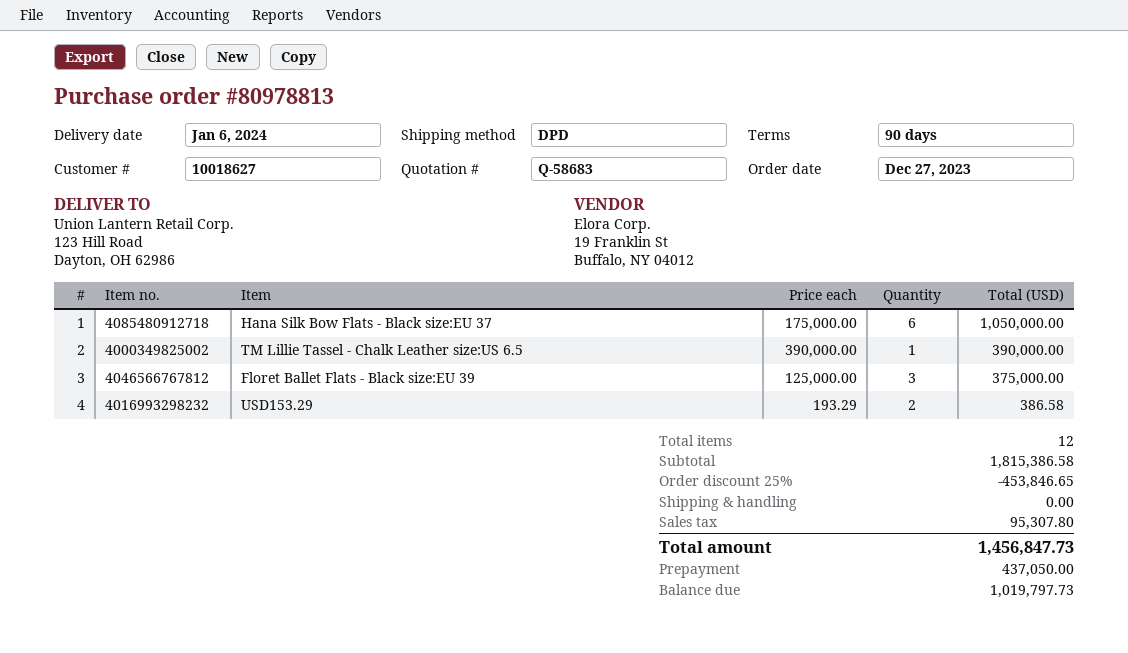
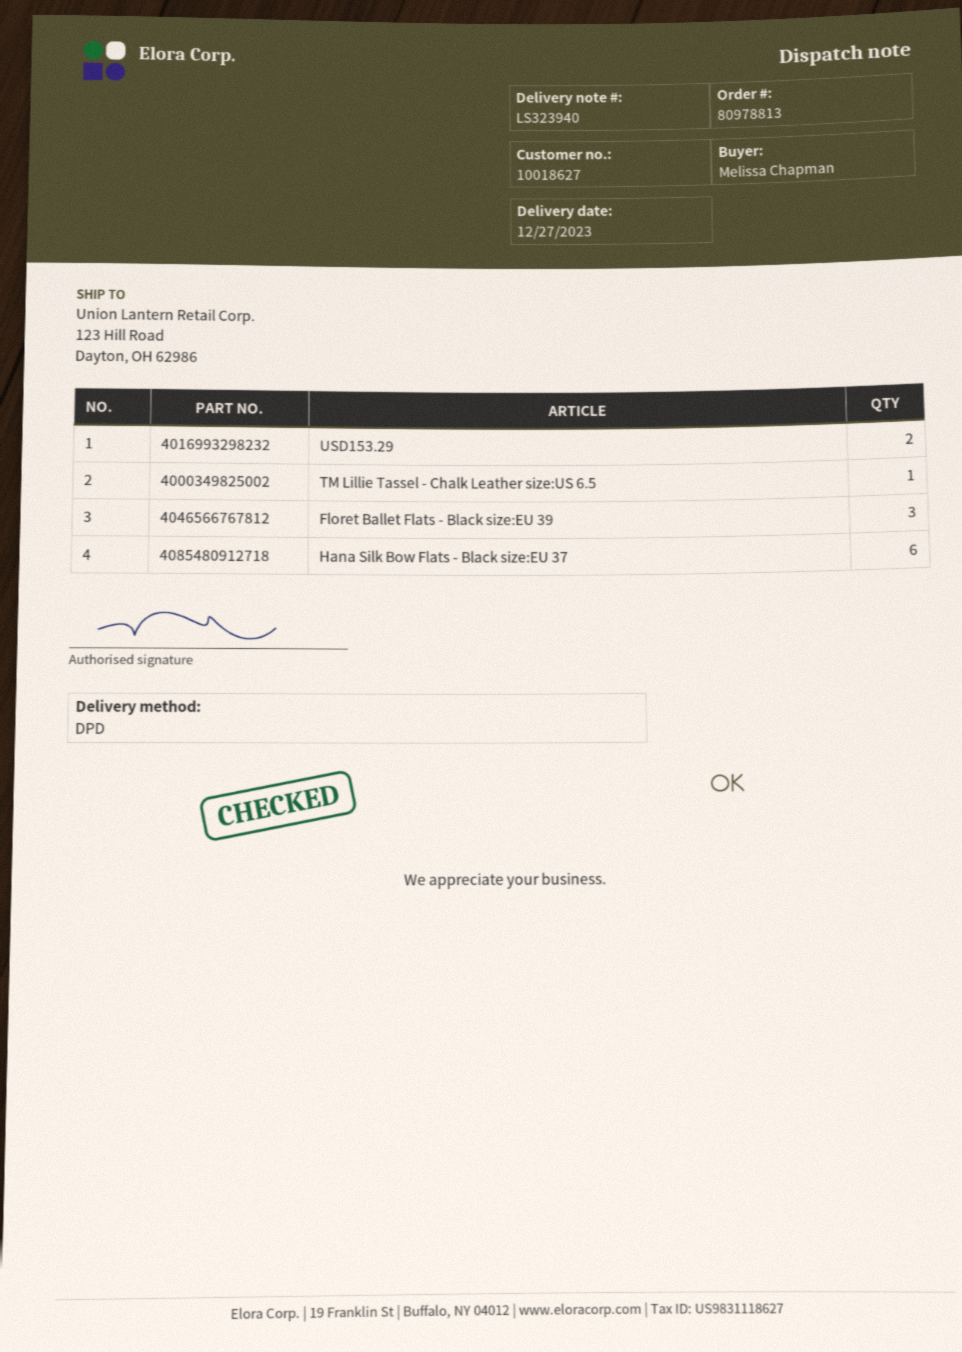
delivery date: 2024-01-06 -> 2023-12-27

